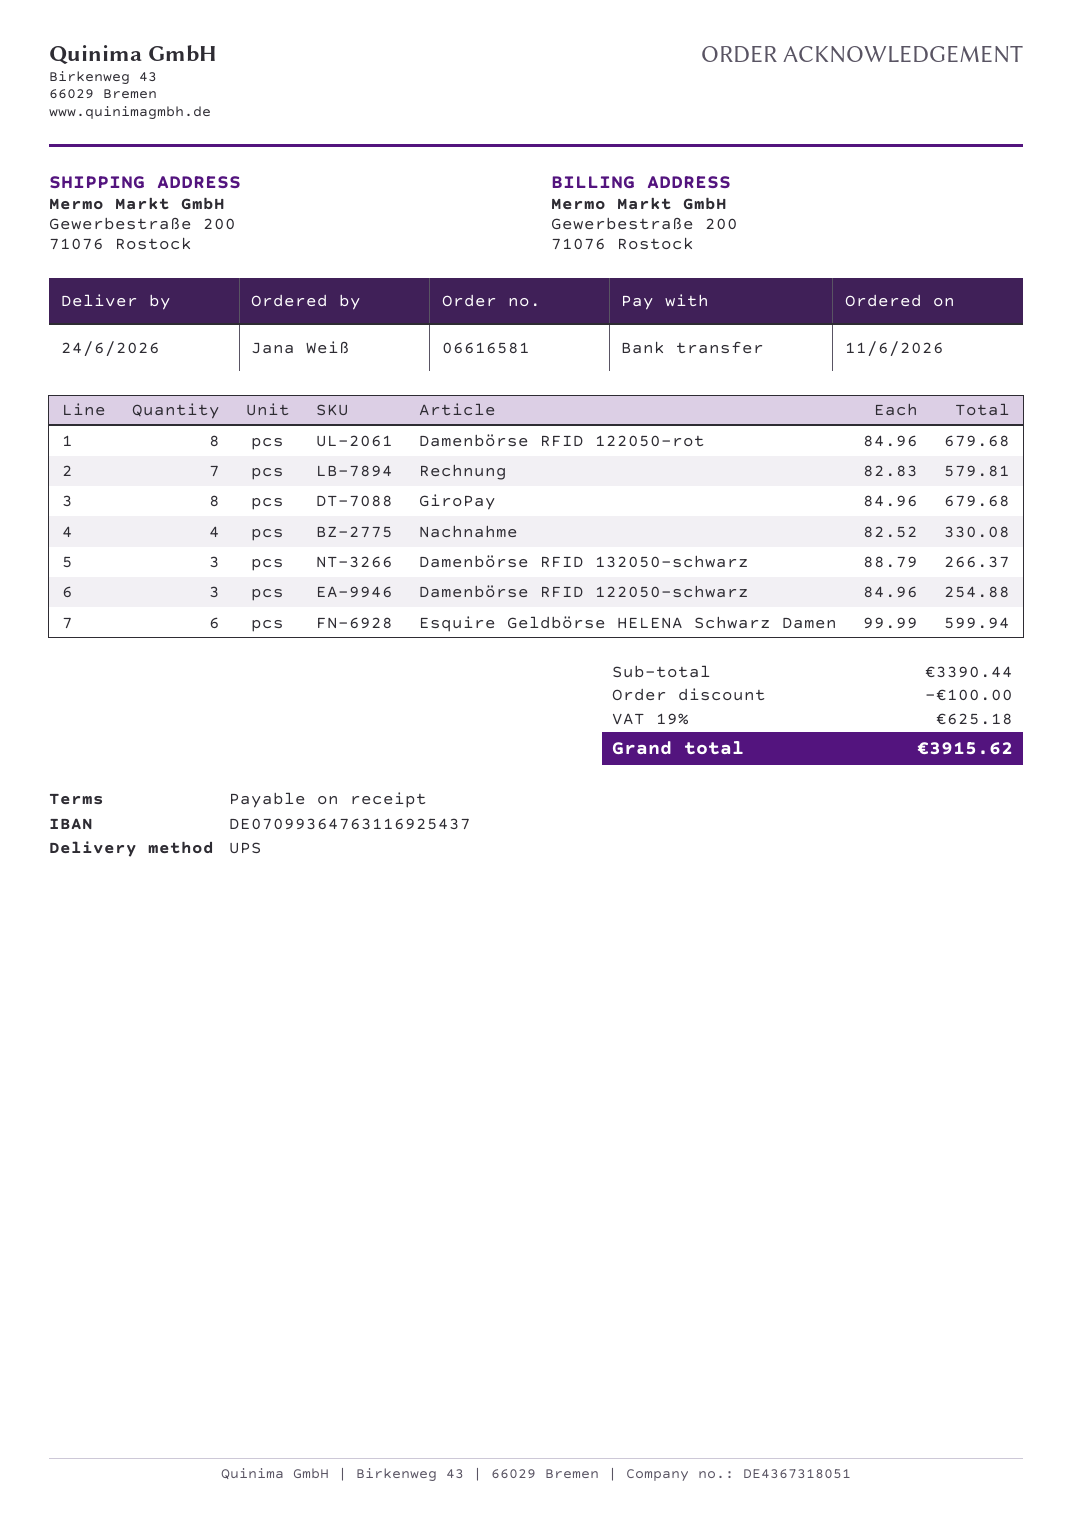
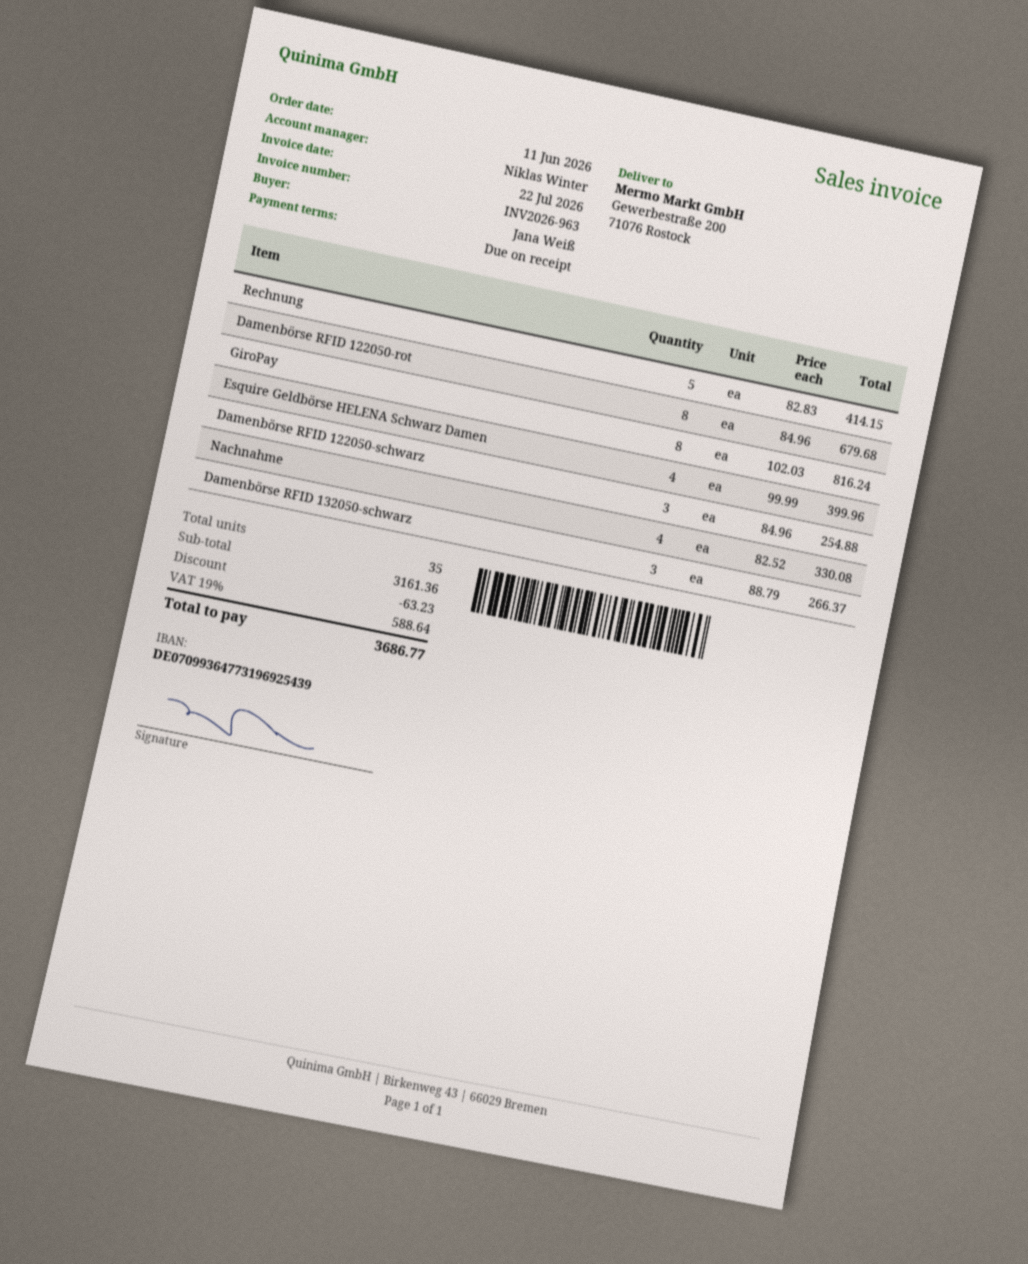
bank account: DE07099364763116925437 -> DE07099364773196925439
Rechnung: 7 x 82.83 = 579.81 -> 5 x 82.83 = 414.15
GiroPay: 8 x 84.96 = 679.68 -> 8 x 102.03 = 816.24
Esquire Geldbörse HELENA Schwarz Damen: 6 x 99.99 = 599.94 -> 4 x 99.99 = 399.96
subtotal: 3390.44 -> 3161.36
discount: 100.00 -> 63.23
tax: 19% = 625.18 -> 19% = 588.64
total: 3915.62 -> 3686.77

